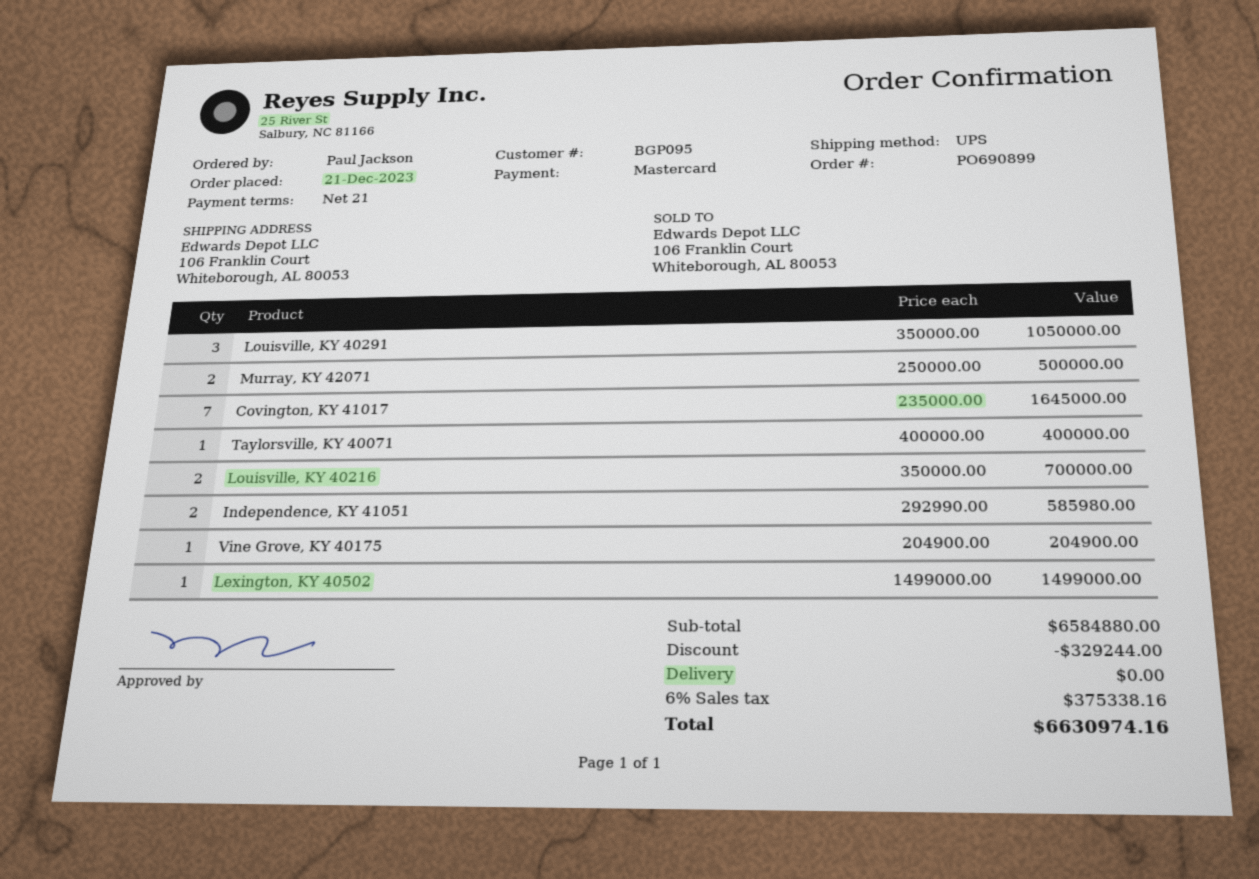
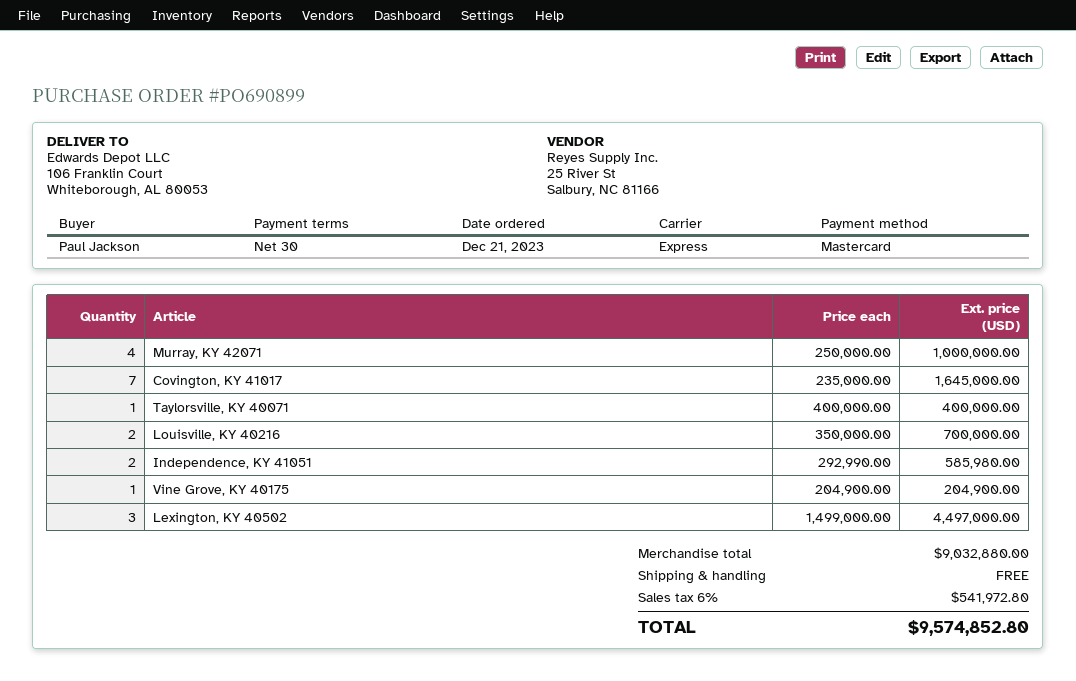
payment terms: 21 days -> 30 days
shipping method: UPS -> express
Louisville, KY 40291: 3 x 350000.00 = 1050000.00 -> none
Murray, KY 42071: 2 x 250000.00 = 500000.00 -> 4 x 250000.00 = 1000000.00
Lexington, KY 40502: 1 x 1499000.00 = 1499000.00 -> 3 x 1499000.00 = 4497000.00
subtotal: 6584880.00 -> 9032880.00
discount: 329244.00 -> none
tax: 6% = 375338.16 -> 6% = 541972.80
total: 6630974.16 -> 9574852.80

